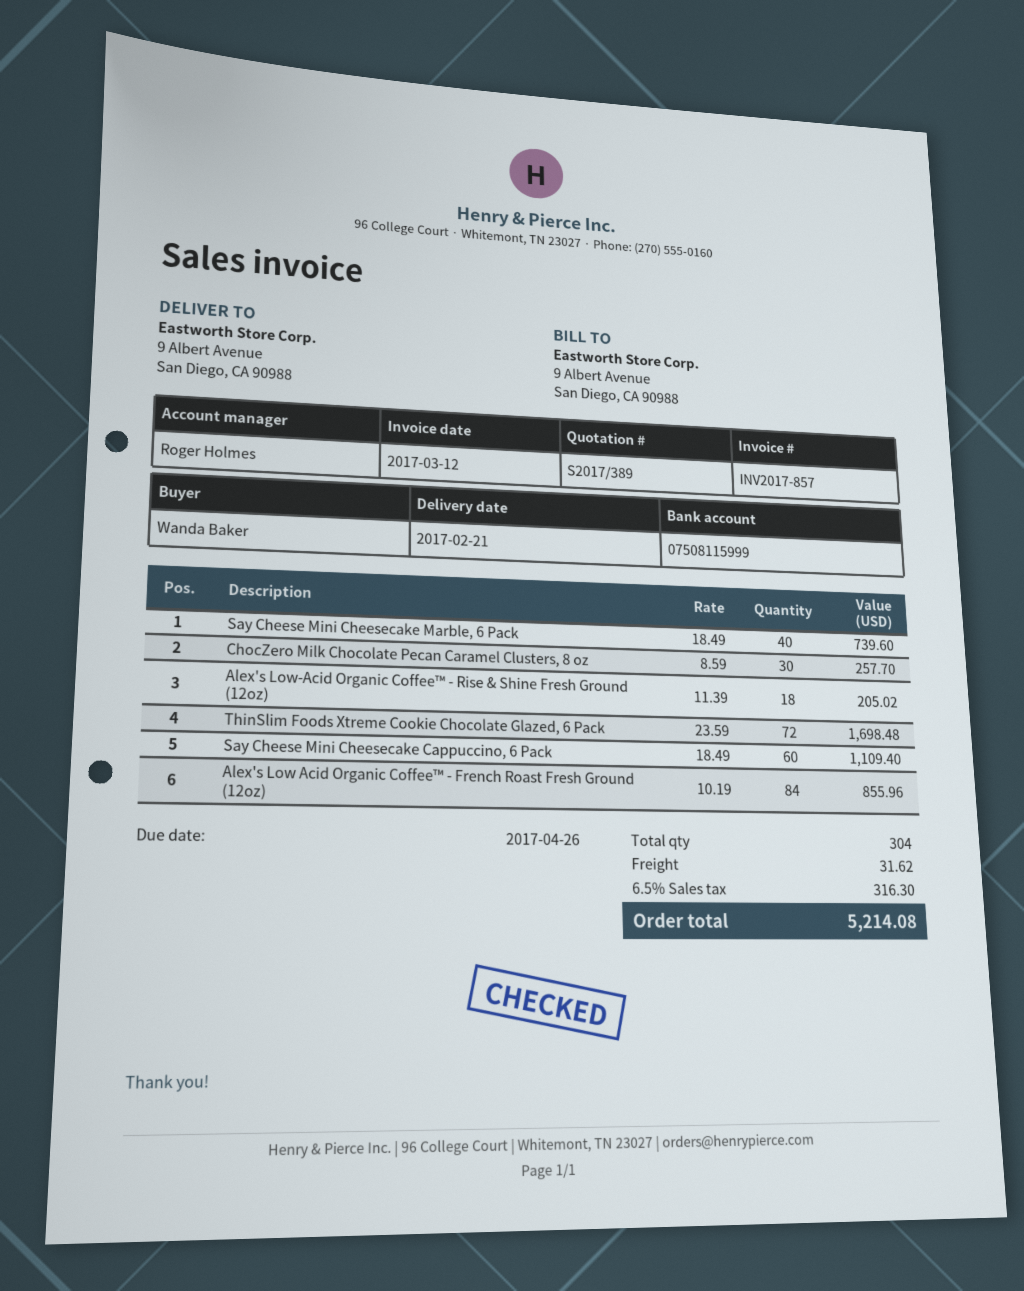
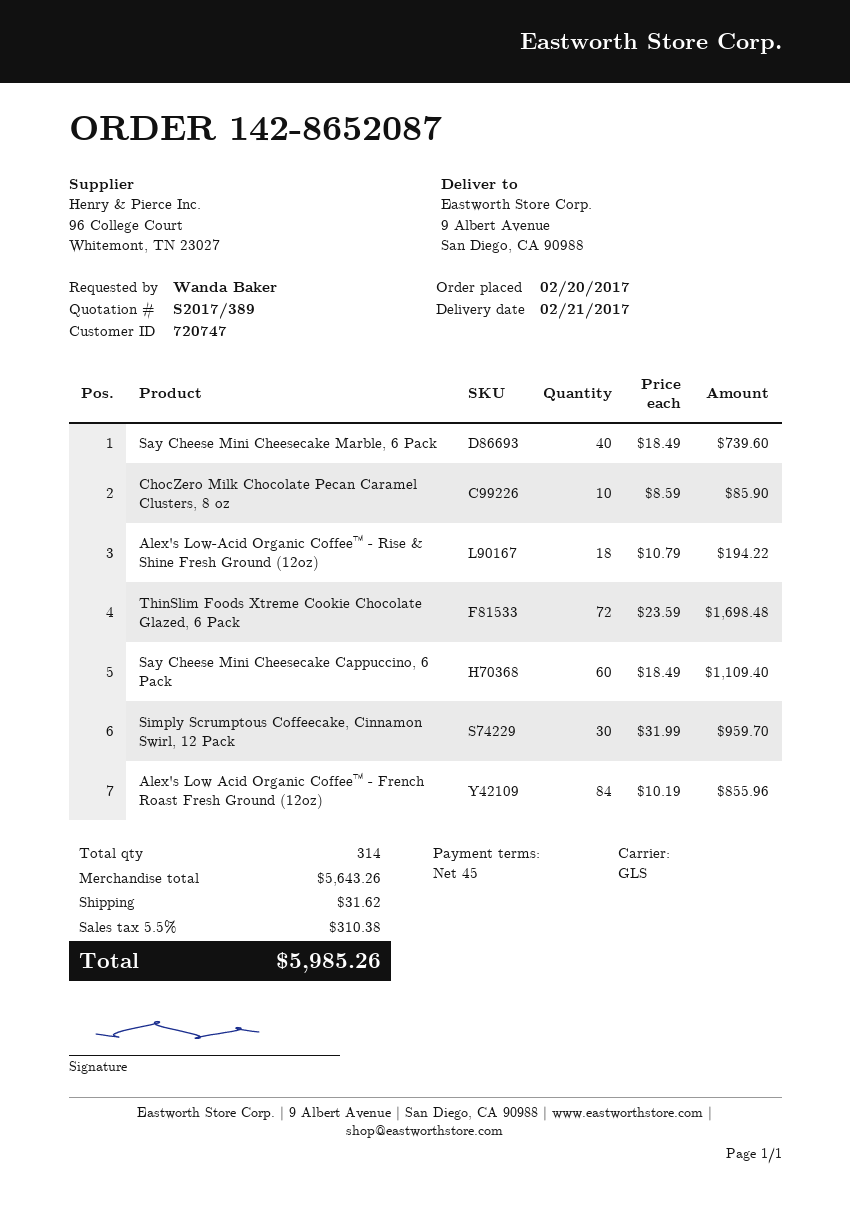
ChocZero Milk Chocolate Pecan Caramel Clusters, 8 oz: 30 x 8.59 = 257.70 -> 10 x 8.59 = 85.90
Alex's Low-Acid Organic Coffee™ - Rise & Shine Fresh Ground (12oz): 18 x 11.39 = 205.02 -> 18 x 10.79 = 194.22
Simply Scrumptous Coffeecake, Cinnamon Swirl, 12 Pack: none -> 30 x 31.99 = 959.70
total quantity: 304 -> 314
tax: 6.5% = 316.30 -> 5.5% = 310.38
total: 5214.08 -> 5985.26

